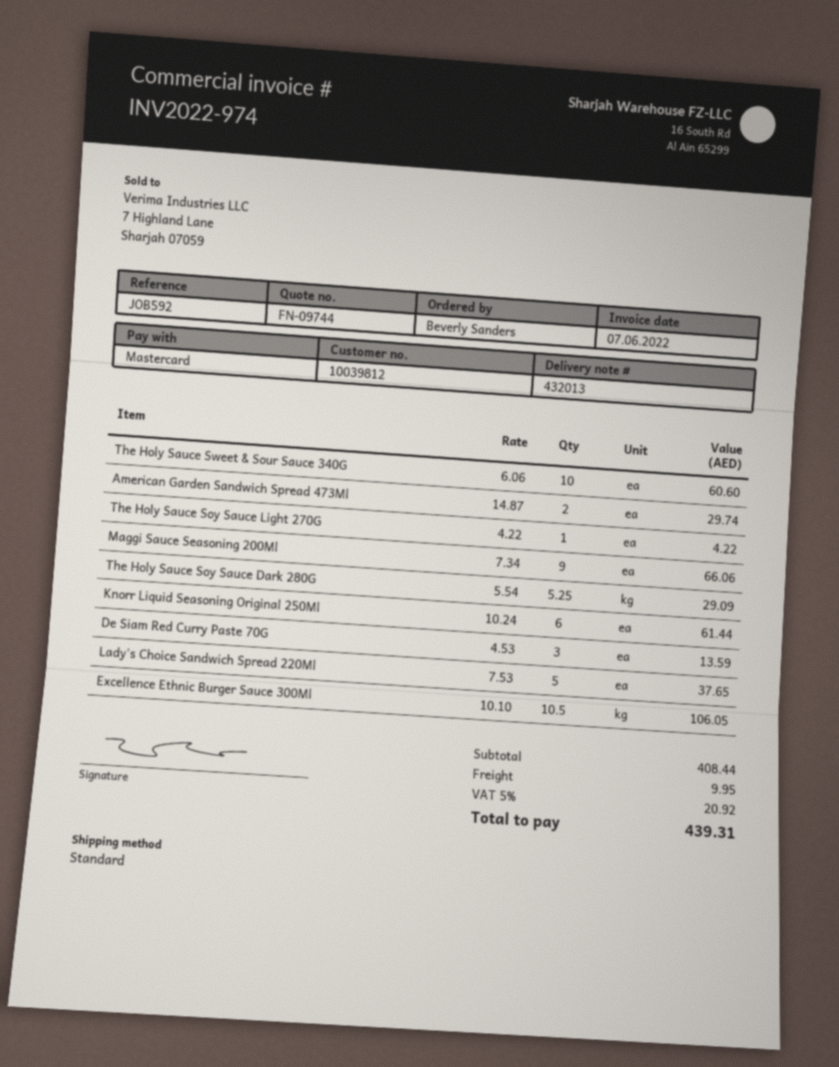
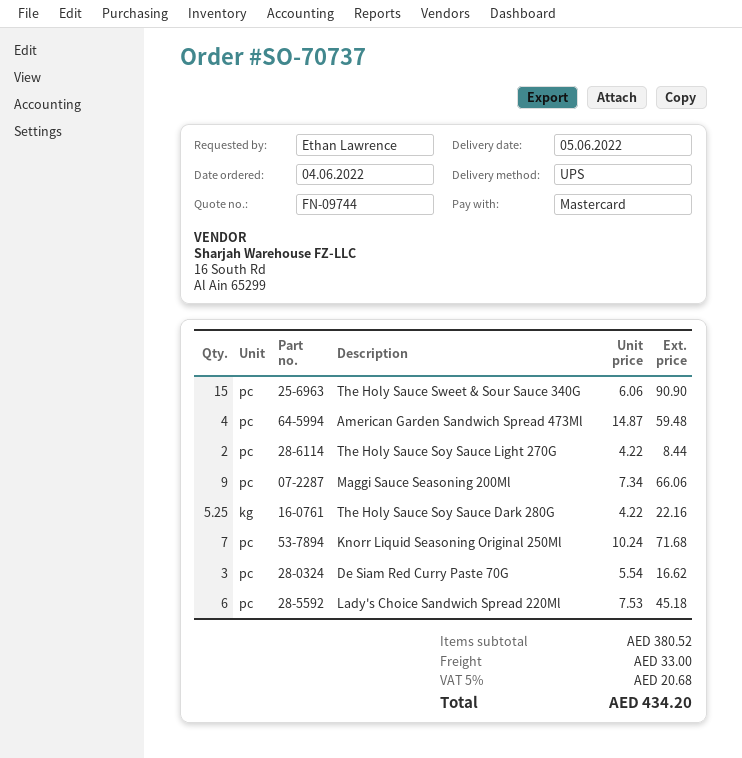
ordered by: Beverly Sanders -> Ethan Lawrence
shipping method: standard -> UPS
The Holy Sauce Sweet & Sour Sauce 340G: 10 x 6.06 = 60.60 -> 15 x 6.06 = 90.90
American Garden Sandwich Spread 473Ml: 2 x 14.87 = 29.74 -> 4 x 14.87 = 59.48
The Holy Sauce Soy Sauce Light 270G: 1 x 4.22 = 4.22 -> 2 x 4.22 = 8.44
The Holy Sauce Soy Sauce Dark 280G: 5.25 x 5.54 = 29.09 -> 5.25 x 4.22 = 22.16
Knorr Liquid Seasoning Original 250Ml: 6 x 10.24 = 61.44 -> 7 x 10.24 = 71.68
De Siam Red Curry Paste 70G: 3 x 4.53 = 13.59 -> 3 x 5.54 = 16.62
Lady's Choice Sandwich Spread 220Ml: 5 x 7.53 = 37.65 -> 6 x 7.53 = 45.18
Excellence Ethnic Burger Sauce 300Ml: 10.5 x 10.10 = 106.05 -> none
subtotal: 408.44 -> 380.52
shipping: 9.95 -> 33.00
tax: 5% = 20.92 -> 5% = 20.68
total: 439.31 -> 434.20

